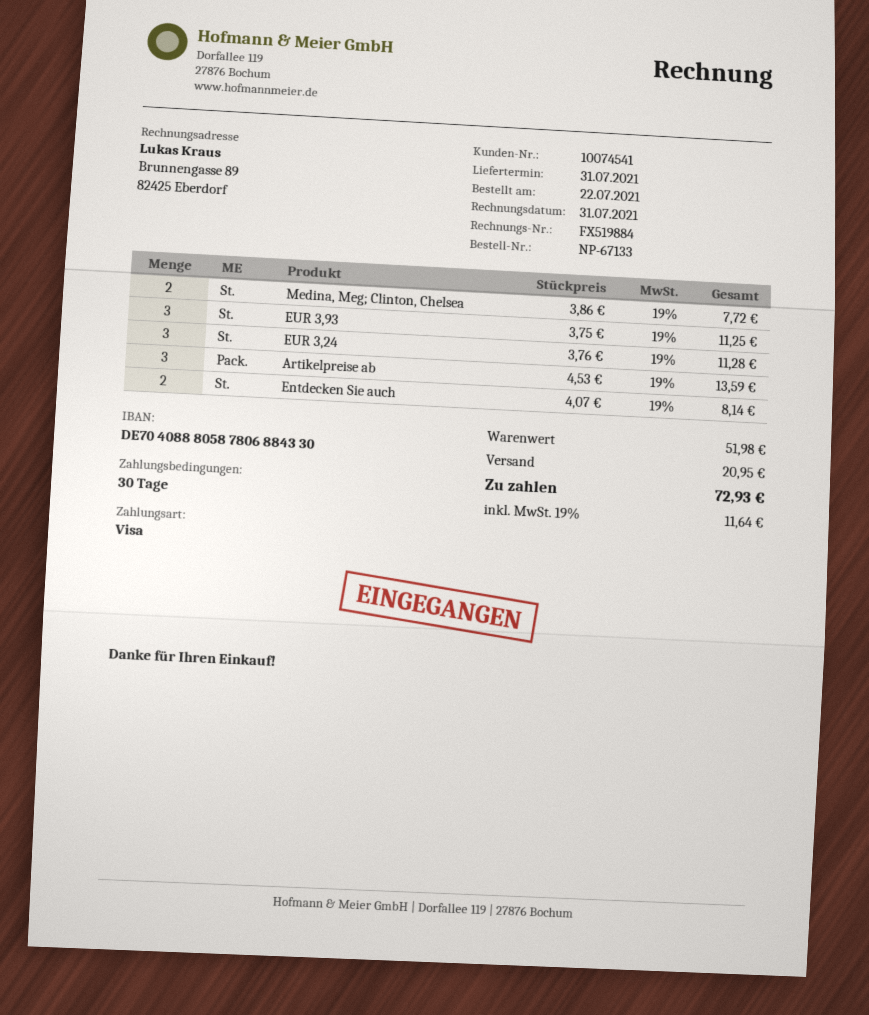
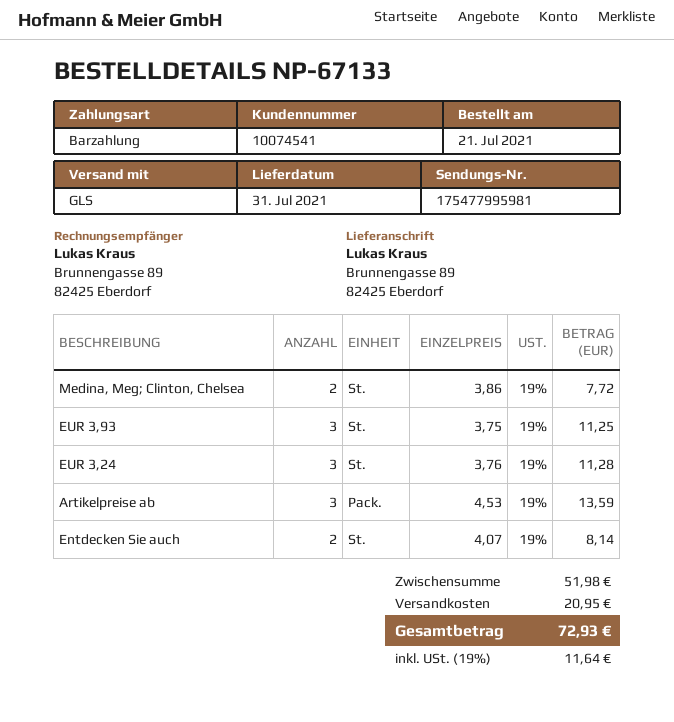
order date: 2021-07-22 -> 2021-07-21
payment method: Visa -> cash

